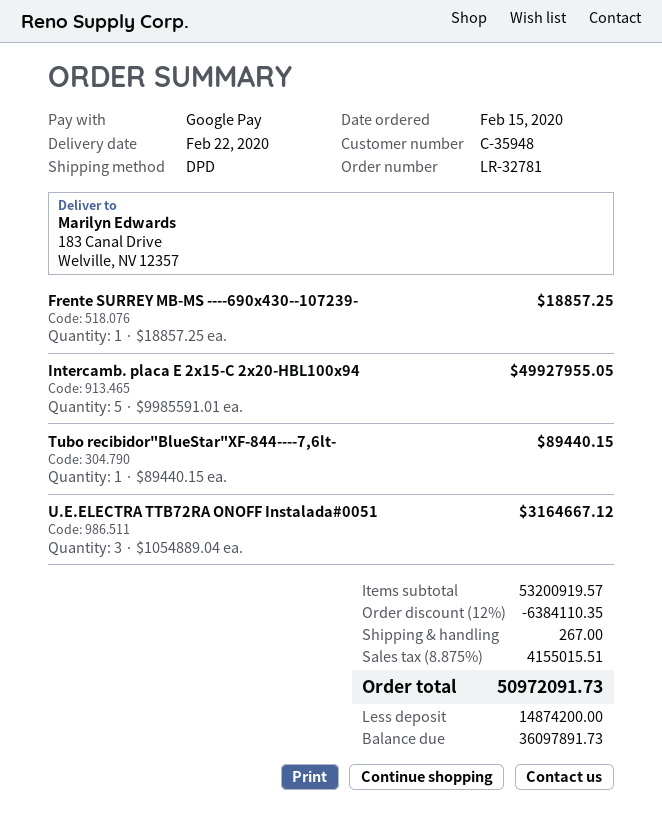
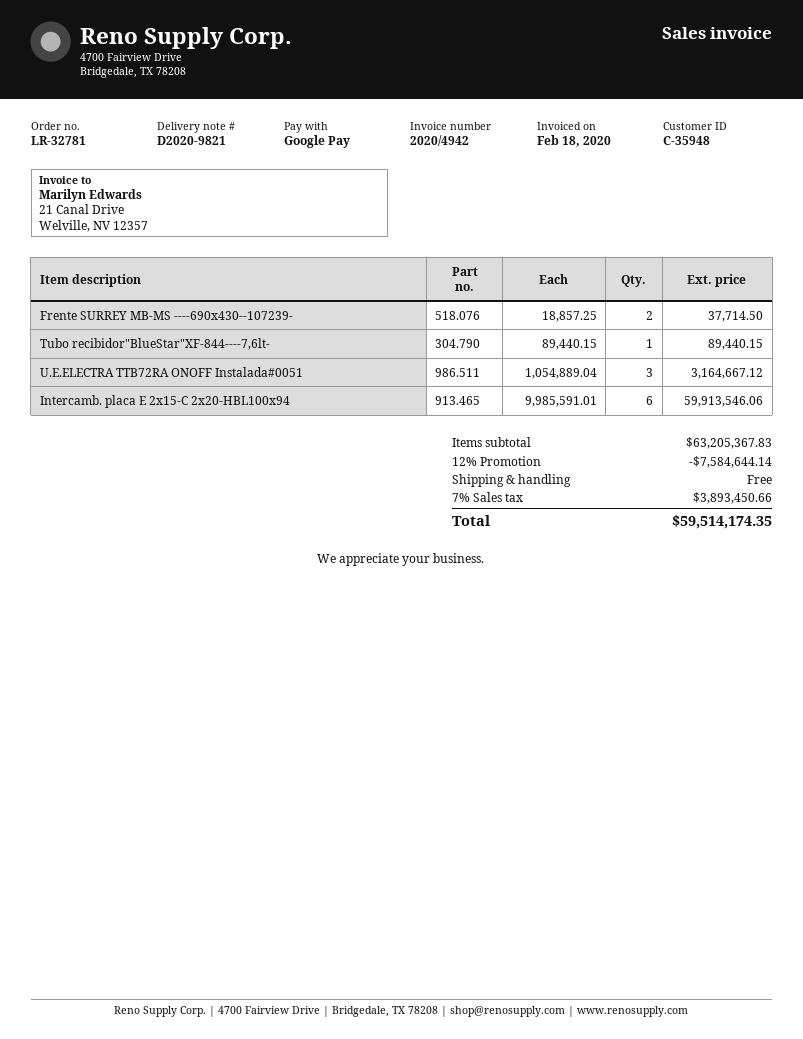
Frente SURREY MB-MS ----690x430--107239-: 1 x 18857.25 = 18857.25 -> 2 x 18857.25 = 37714.50
Intercamb. placa E 2x15-C 2x20-HBL100x94: 5 x 9985591.01 = 49927955.05 -> 6 x 9985591.01 = 59913546.06
subtotal: 53200919.57 -> 63205367.83
discount: 12% = 6384110.35 -> 12% = 7584644.14
shipping: 267.00 -> 0.00
tax: 8.875% = 4155015.51 -> 7% = 3893450.66
total: 50972091.73 -> 59514174.35

